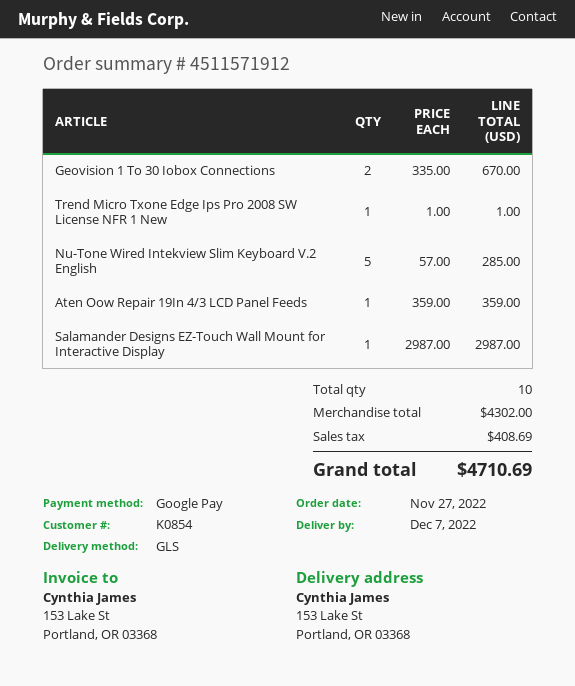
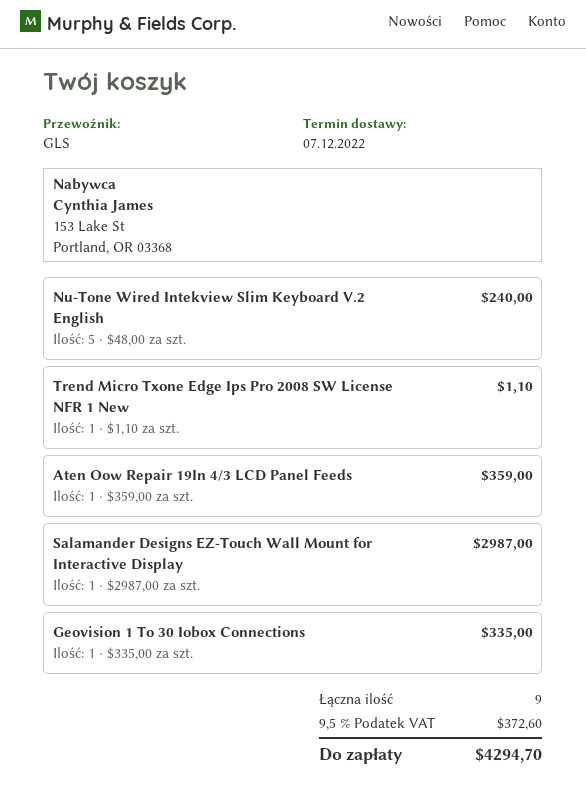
Geovision 1 To 30 Iobox Connections: 2 x 335.00 = 670.00 -> 1 x 335.00 = 335.00
Trend Micro Txone Edge Ips Pro 2008 SW License NFR 1 New: 1 x 1.00 = 1.00 -> 1 x 1.10 = 1.10
Nu-Tone Wired Intekview Slim Keyboard V.2 English: 5 x 57.00 = 285.00 -> 5 x 48.00 = 240.00
total quantity: 10 -> 9
tax: 408.69 -> 372.60
total: 4710.69 -> 4294.70

